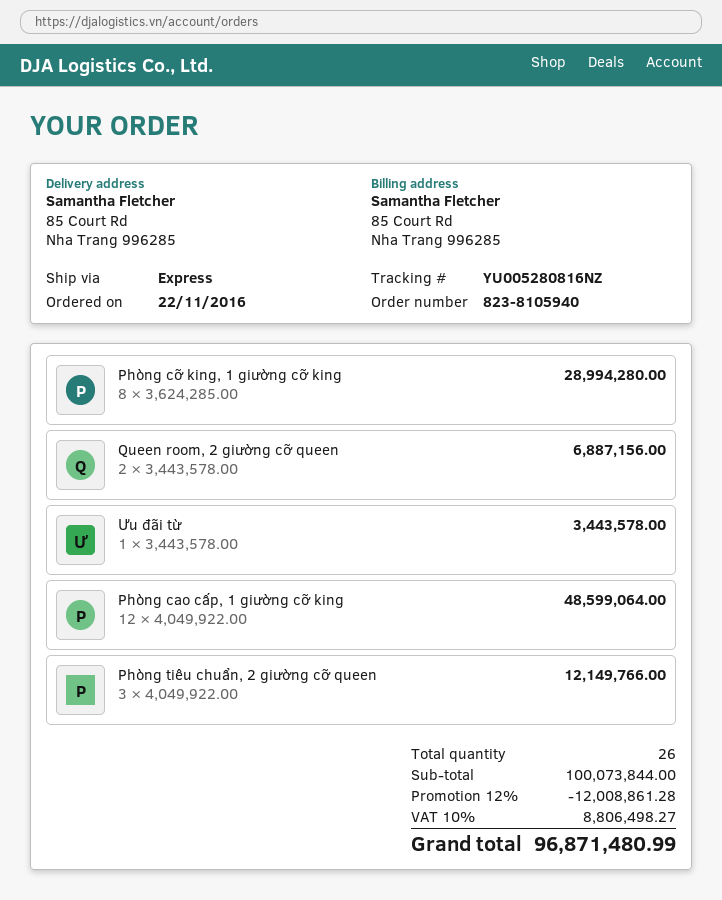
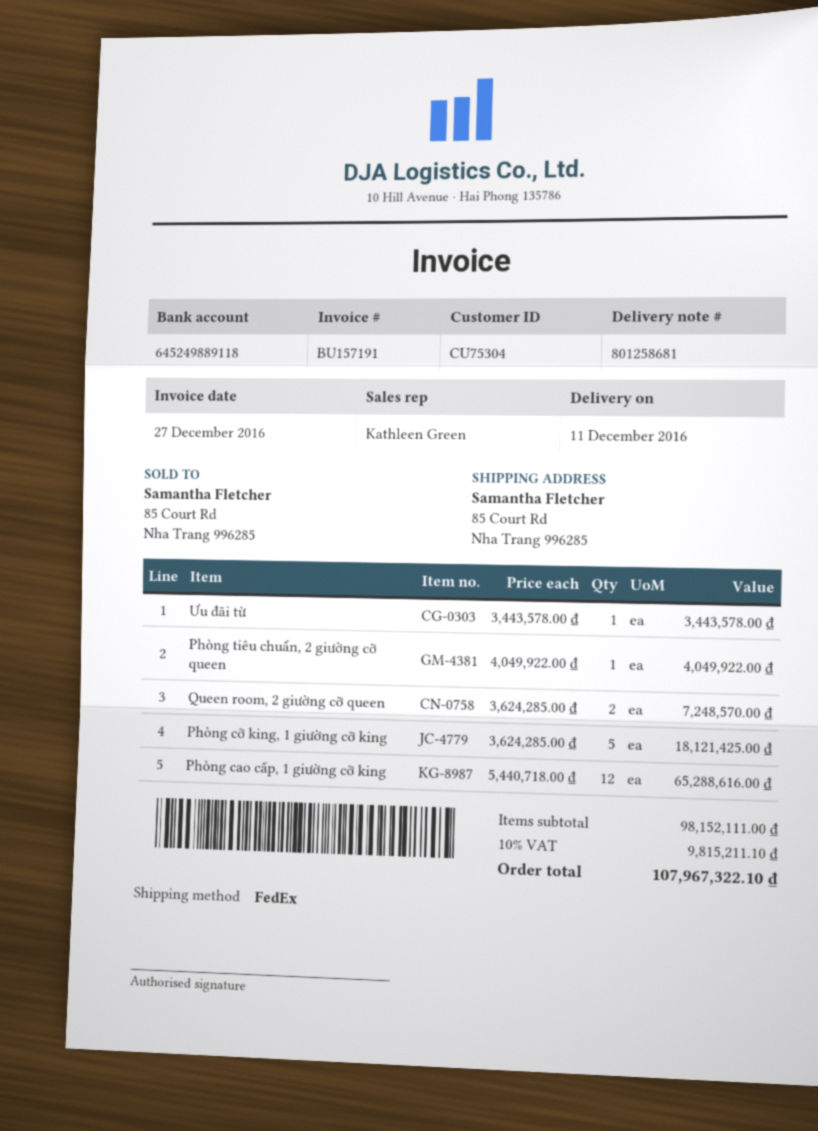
shipping method: express -> FedEx
Phòng cỡ king, 1 giường cỡ king: 8 x 3624285.00 = 28994280.00 -> 5 x 3624285.00 = 18121425.00
Queen room, 2 giường cỡ queen: 2 x 3443578.00 = 6887156.00 -> 2 x 3624285.00 = 7248570.00
Phòng cao cấp, 1 giường cỡ king: 12 x 4049922.00 = 48599064.00 -> 12 x 5440718.00 = 65288616.00
Phòng tiêu chuẩn, 2 giường cỡ queen: 3 x 4049922.00 = 12149766.00 -> 1 x 4049922.00 = 4049922.00
subtotal: 100073844.00 -> 98152111.00
discount: 12% = 12008861.28 -> none
tax: 10% = 8806498.27 -> 10% = 9815211.10
total: 96871480.99 -> 107967322.10

